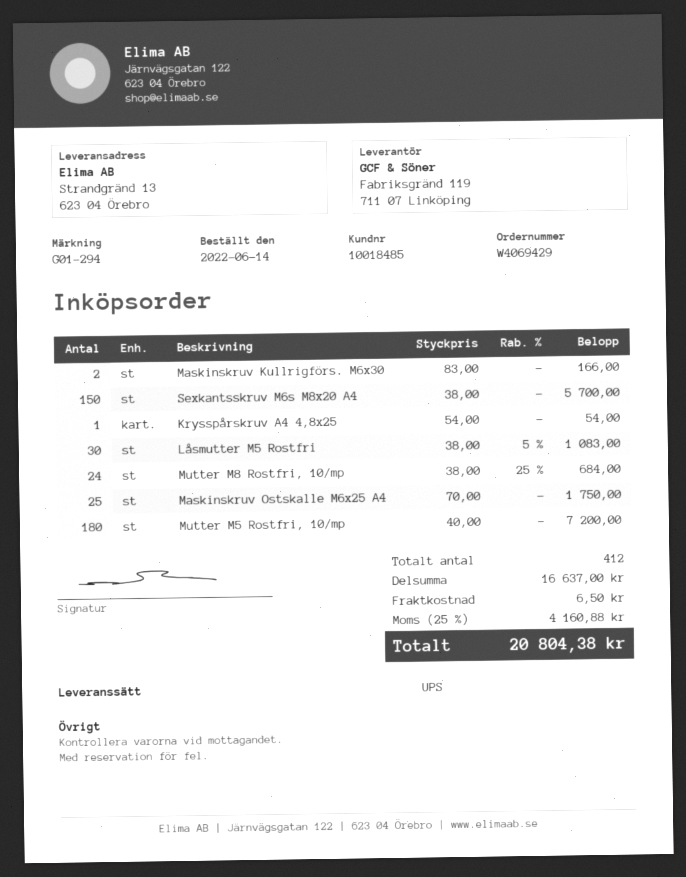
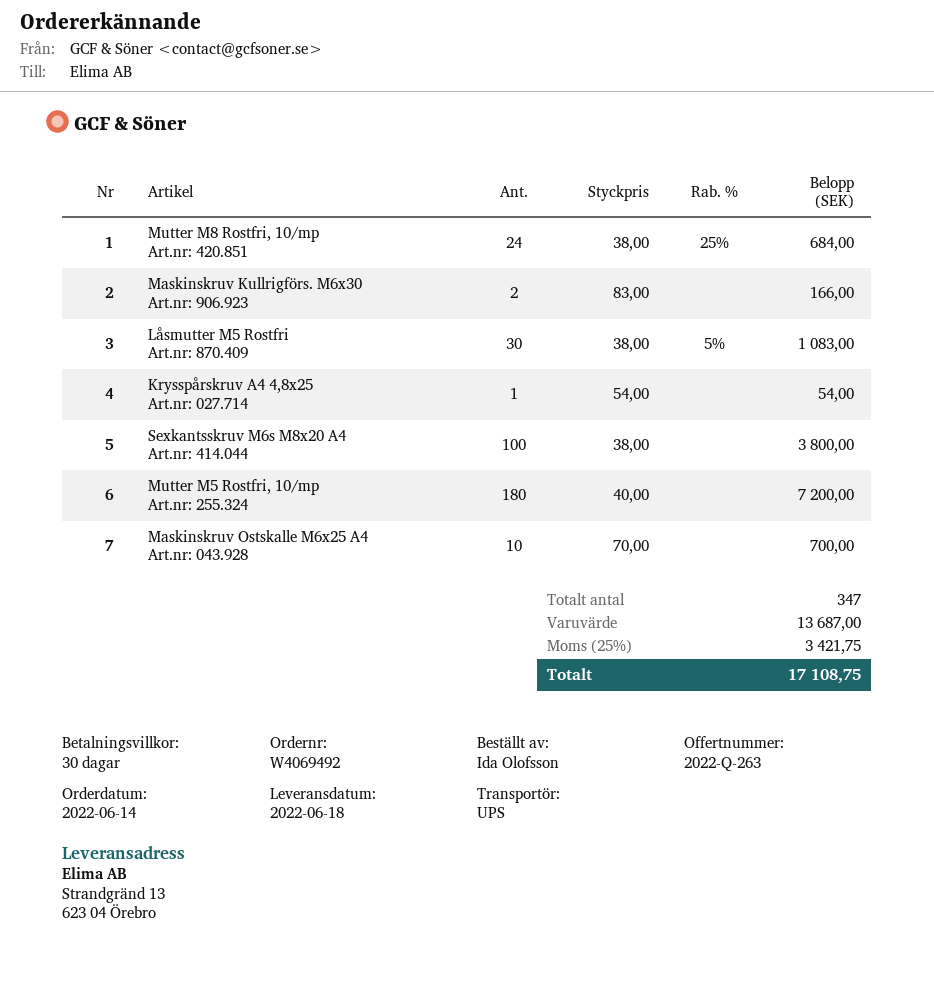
order number: W4069429 -> W4069492
Sexkantsskruv M6s M8x20 A4: 150 x 38.00 = 5700.00 -> 100 x 38.00 = 3800.00
Maskinskruv Ostskalle M6x25 A4: 25 x 70.00 = 1750.00 -> 10 x 70.00 = 700.00
total quantity: 412 -> 347
subtotal: 16637.00 -> 13687.00
shipping: 6.50 -> none
tax: 25% = 4160.88 -> 25% = 3421.75
total: 20804.38 -> 17108.75

